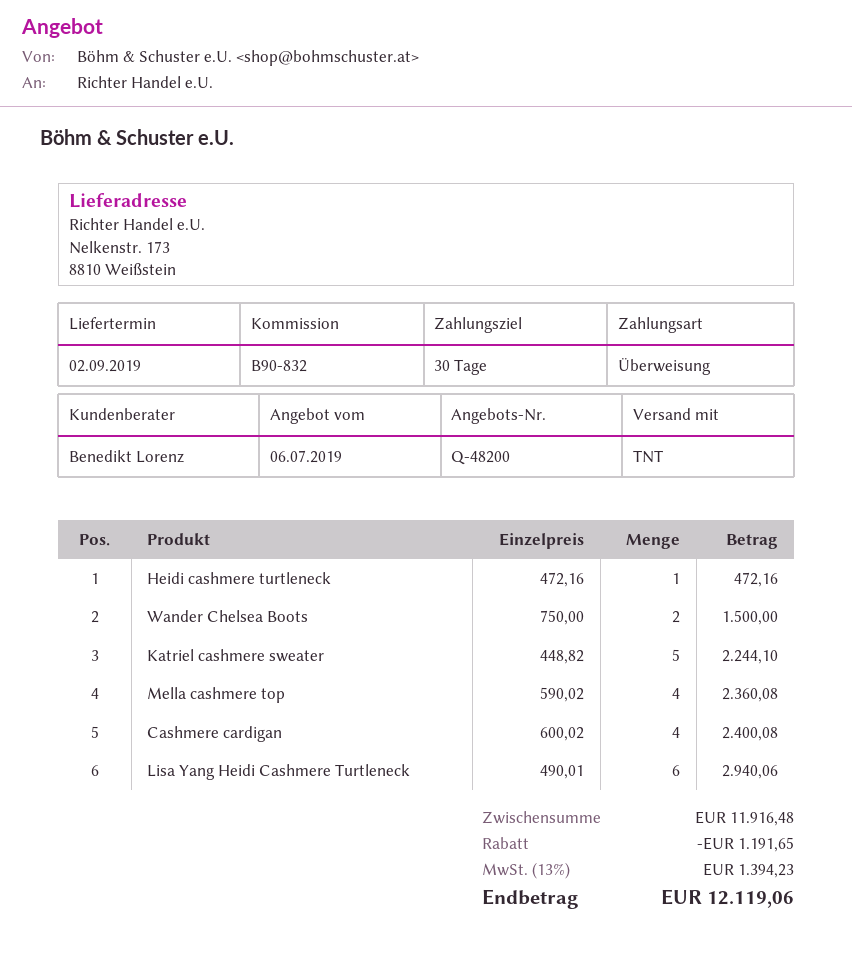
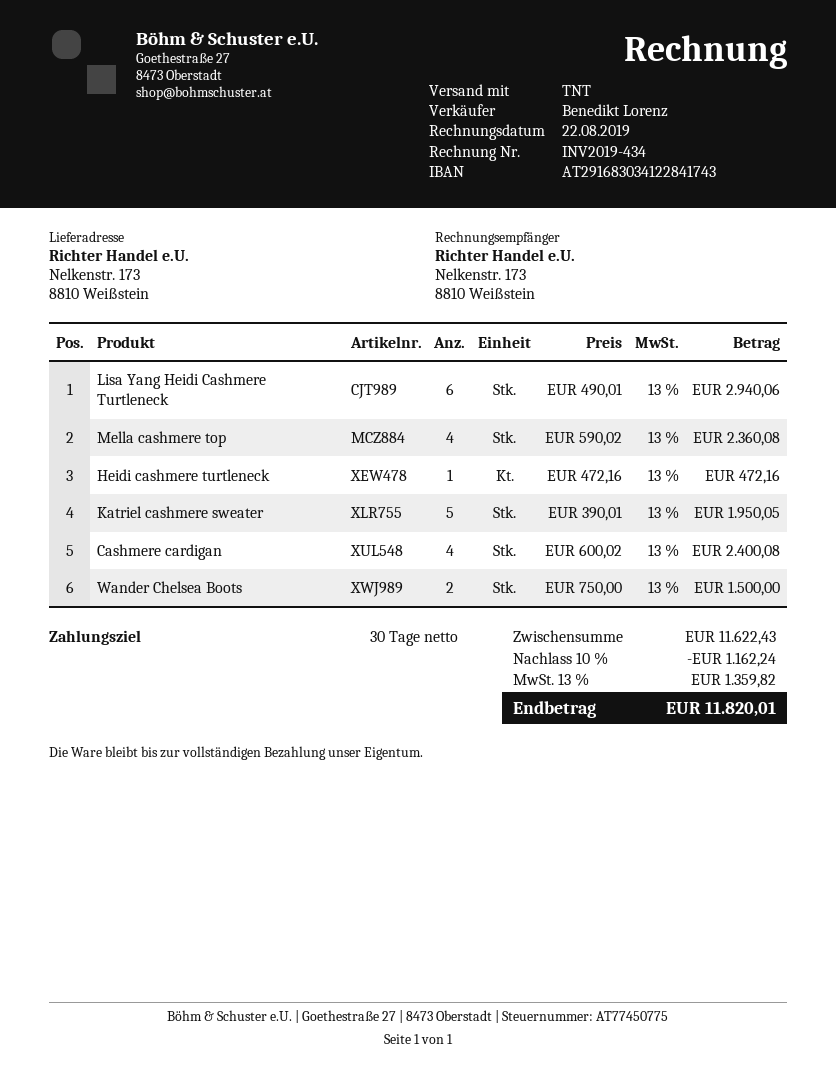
Katriel cashmere sweater: 5 x 448.82 = 2244.10 -> 5 x 390.01 = 1950.05
subtotal: 11916.48 -> 11622.43
discount: 1191.65 -> 1162.24
tax: 13% = 1394.23 -> 13% = 1359.82
total: 12119.06 -> 11820.01

